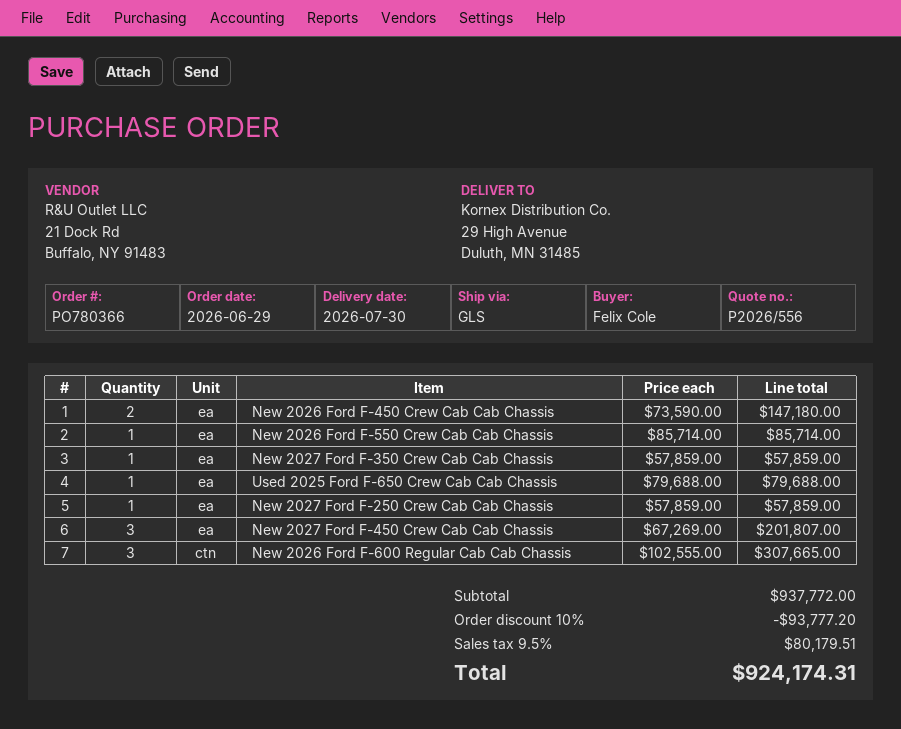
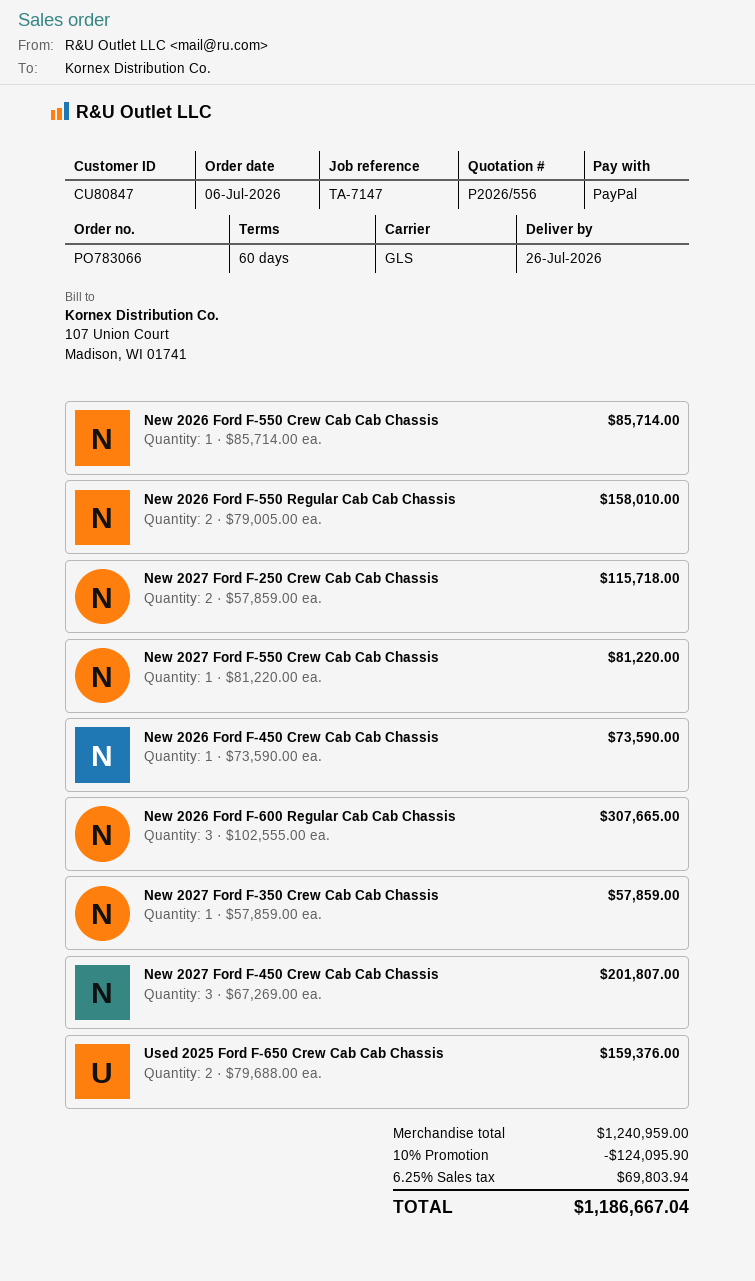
order number: PO780366 -> PO783066
order date: 2026-06-29 -> 2026-07-06
delivery date: 2026-07-30 -> 2026-07-26
New 2026 Ford F-450 Crew Cab Cab Chassis: 2 x 73590.00 = 147180.00 -> 1 x 73590.00 = 73590.00
Used 2025 Ford F-650 Crew Cab Cab Chassis: 1 x 79688.00 = 79688.00 -> 2 x 79688.00 = 159376.00
New 2027 Ford F-250 Crew Cab Cab Chassis: 1 x 57859.00 = 57859.00 -> 2 x 57859.00 = 115718.00
New 2026 Ford F-550 Regular Cab Cab Chassis: none -> 2 x 79005.00 = 158010.00
New 2027 Ford F-550 Crew Cab Cab Chassis: none -> 1 x 81220.00 = 81220.00
subtotal: 937772.00 -> 1240959.00
discount: 10% = 93777.20 -> 10% = 124095.90
tax: 9.5% = 80179.51 -> 6.25% = 69803.94
total: 924174.31 -> 1186667.04

